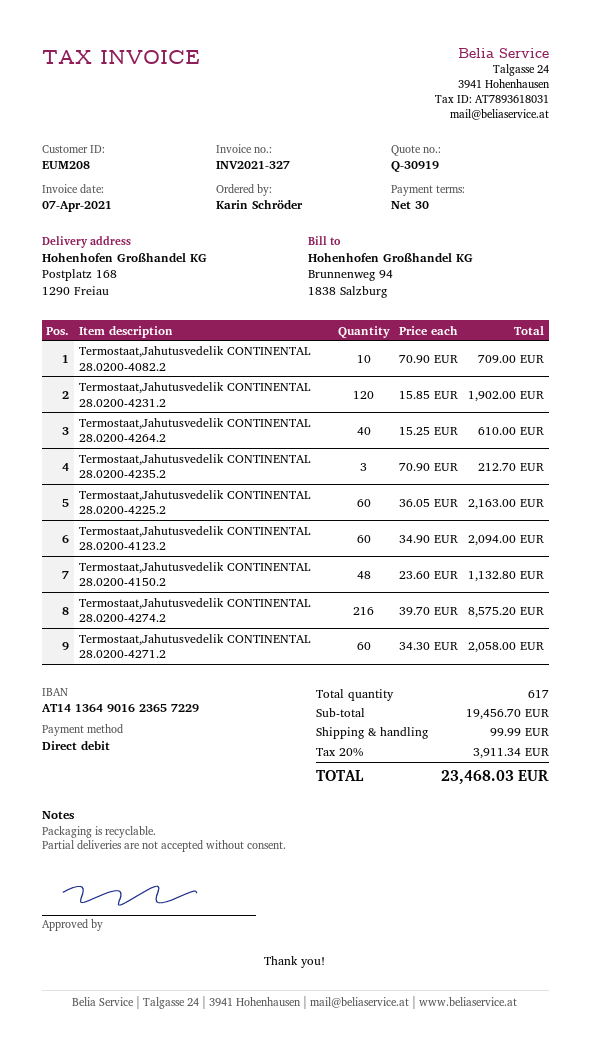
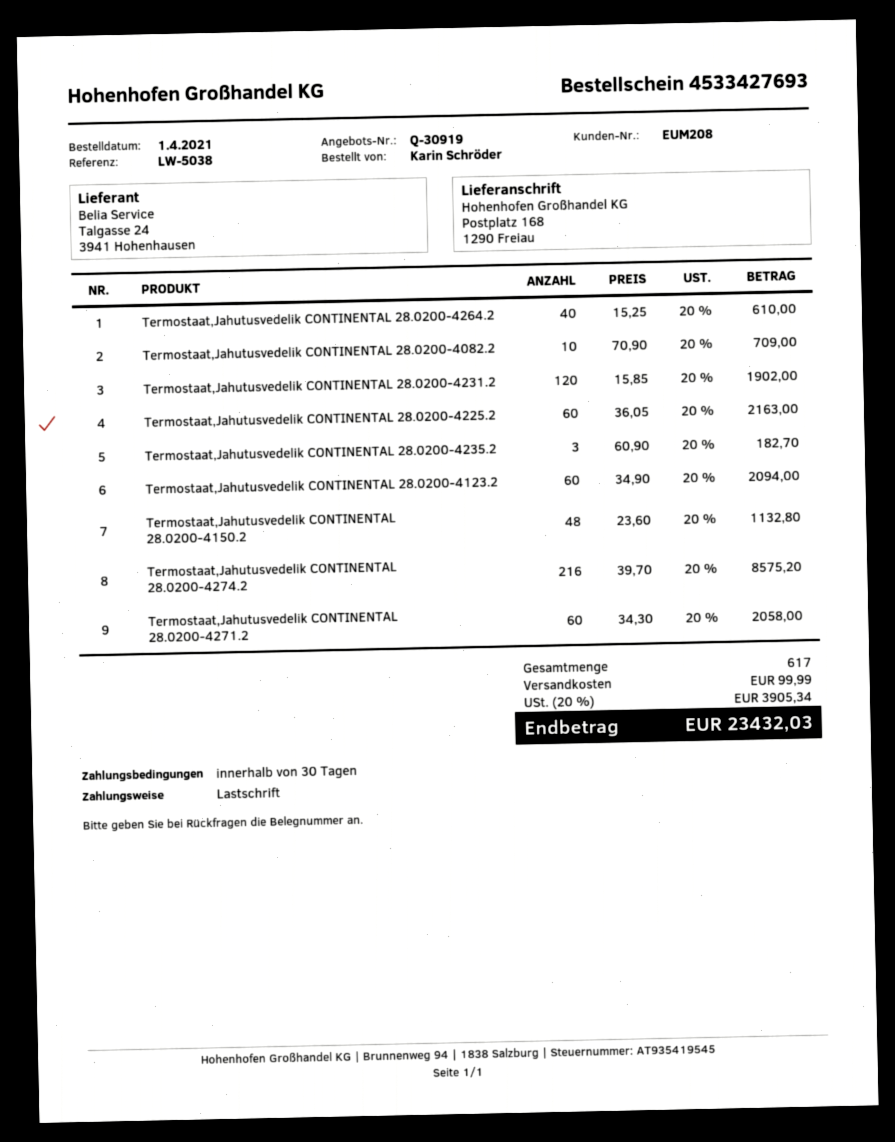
Termostaat,Jahutusvedelik CONTINENTAL 28.0200-4235.2: 3 x 70.90 = 212.70 -> 3 x 60.90 = 182.70
tax: 20% = 3911.34 -> 20% = 3905.34
total: 23468.03 -> 23432.03

